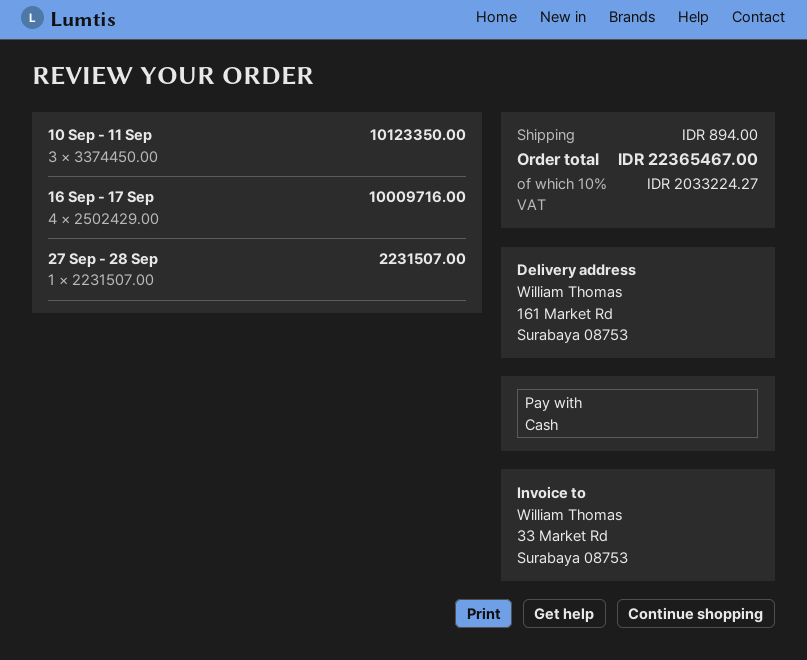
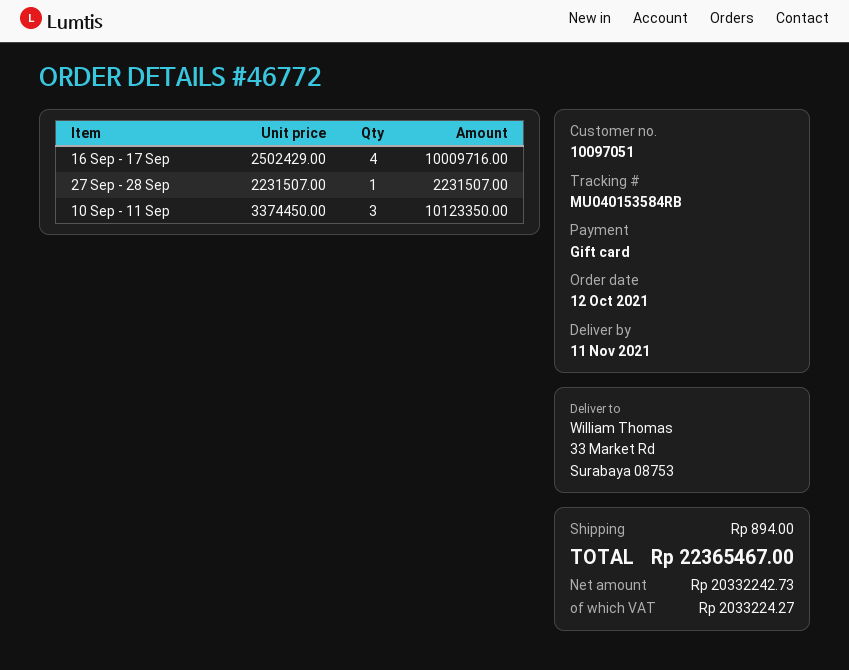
payment method: cash -> gift card
ship to: 161 Market Rd, Surabaya 08753 -> 33 Market Rd, Surabaya 08753

